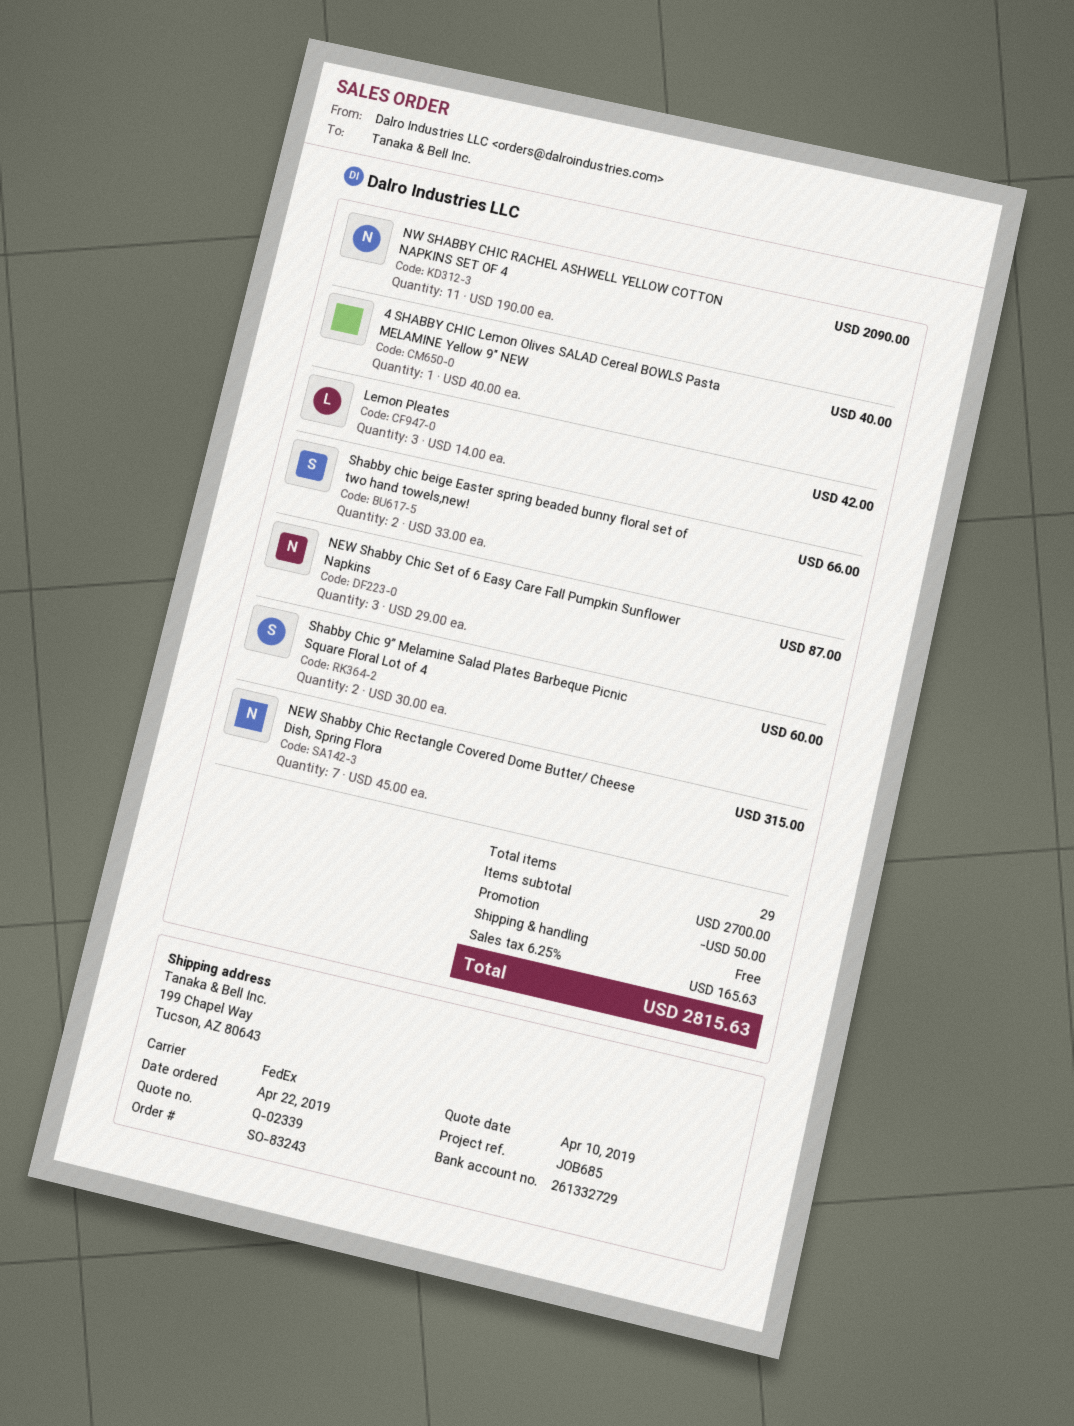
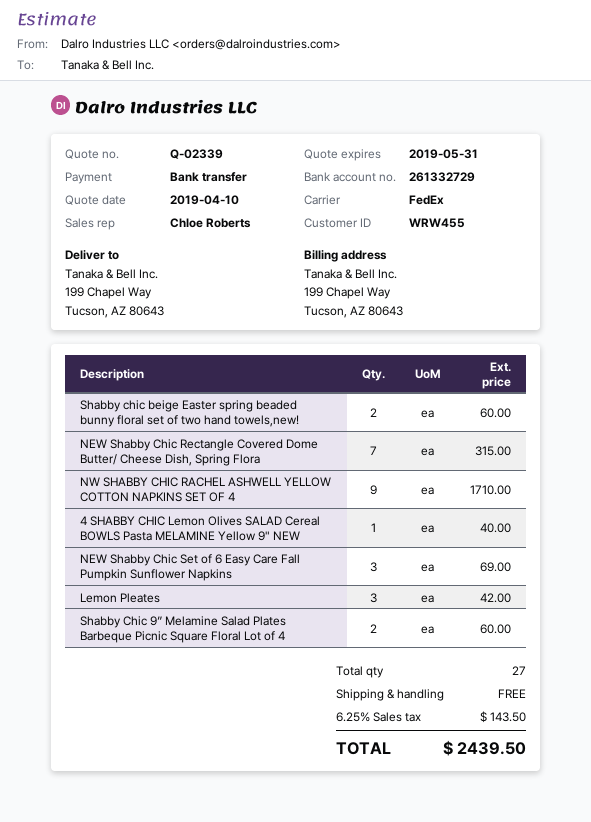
NW SHABBY CHIC RACHEL ASHWELL YELLOW COTTON NAPKINS SET OF 4: 11 for 2090.00 -> 9 for 1710.00
Shabby chic beige Easter spring beaded bunny floral set of two hand towels,new!: 2 for 66.00 -> 2 for 60.00
NEW Shabby Chic Set of 6 Easy Care Fall Pumpkin Sunflower Napkins: 3 for 87.00 -> 3 for 69.00
total quantity: 29 -> 27
discount: 50.00 -> none
tax: 6.25% = 165.63 -> 6.25% = 143.50
total: 2815.63 -> 2439.50

